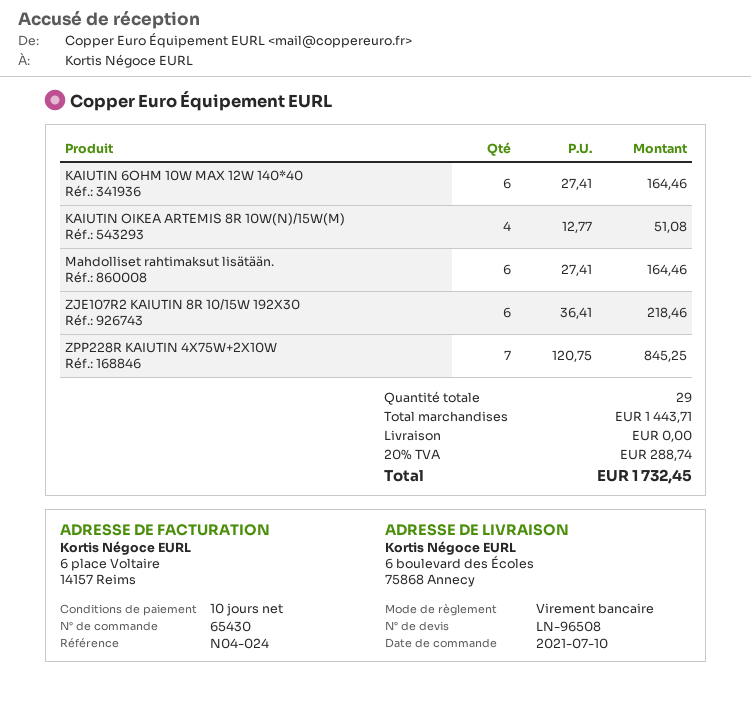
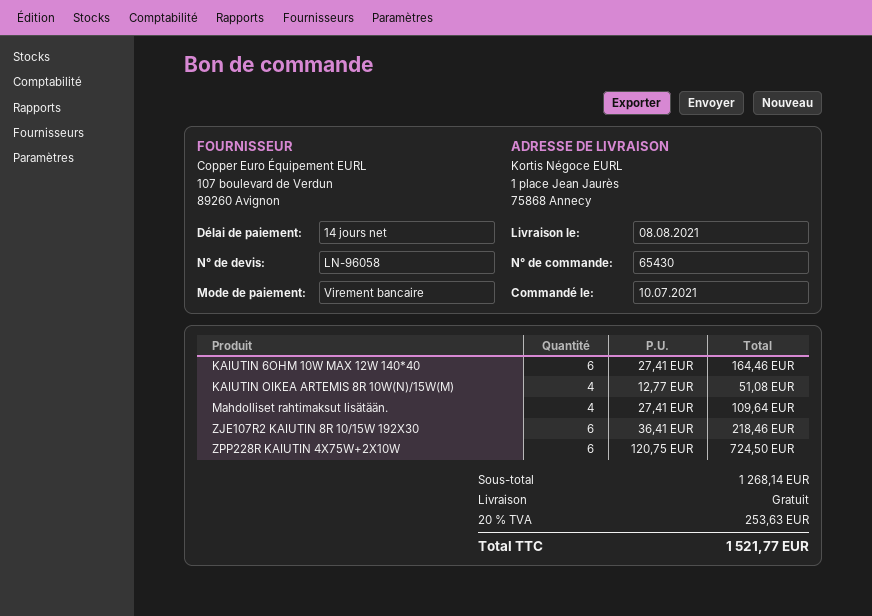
quote number: LN-96508 -> LN-96058
payment terms: 10 days -> 14 days
ship to: 6 boulevard des Écoles, 75868 Annecy -> 1 place Jean Jaurès, 75868 Annecy
Mahdolliset rahtimaksut lisätään.: 6 x 27.41 = 164.46 -> 4 x 27.41 = 109.64
ZPP228R KAIUTIN 4X75W+2X10W: 7 x 120.75 = 845.25 -> 6 x 120.75 = 724.50
subtotal: 1443.71 -> 1268.14
tax: 20% = 288.74 -> 20% = 253.63
total: 1732.45 -> 1521.77

